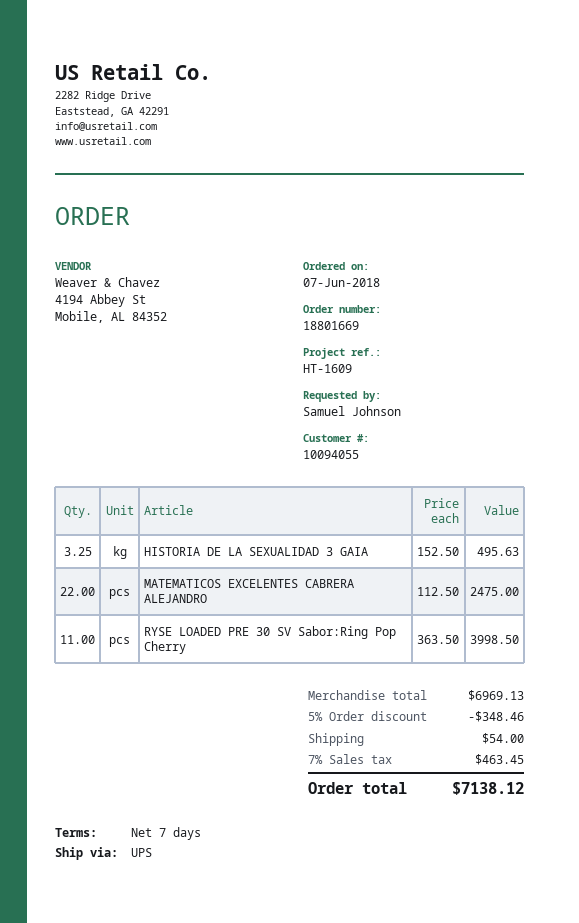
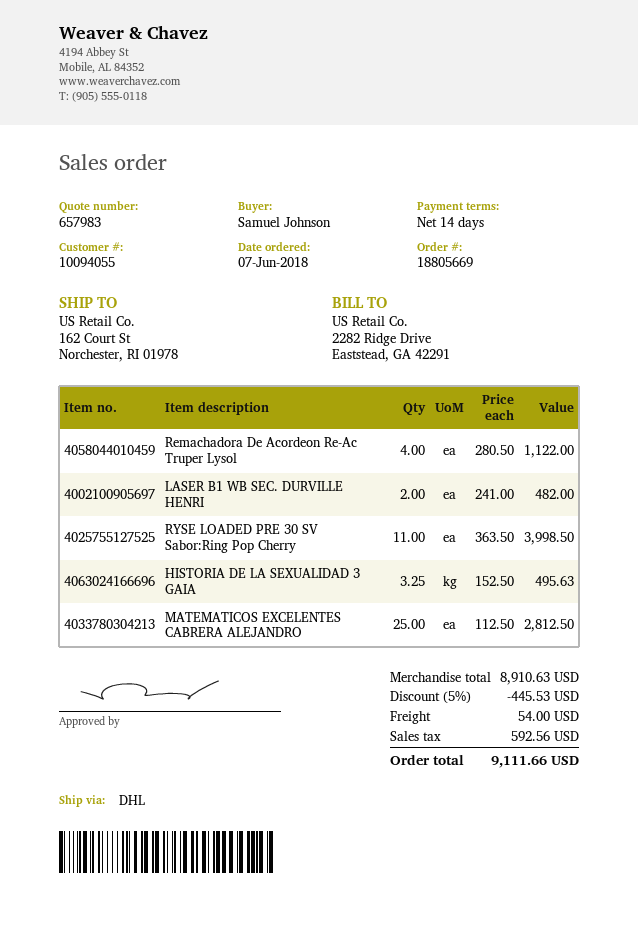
order number: 18801669 -> 18805669
payment terms: 7 days -> 14 days
shipping method: UPS -> DHL
MATEMATICOS EXCELENTES CABRERA ALEJANDRO: 22 x 112.50 = 2475.00 -> 25 x 112.50 = 2812.50
Remachadora De Acordeon Re-Ac Truper Lysol: none -> 4 x 280.50 = 1122.00
LASER B1 WB SEC. DURVILLE HENRI: none -> 2 x 241.00 = 482.00
subtotal: 6969.13 -> 8910.63
discount: 5% = 348.46 -> 5% = 445.53
tax: 463.45 -> 592.56
total: 7138.12 -> 9111.66

